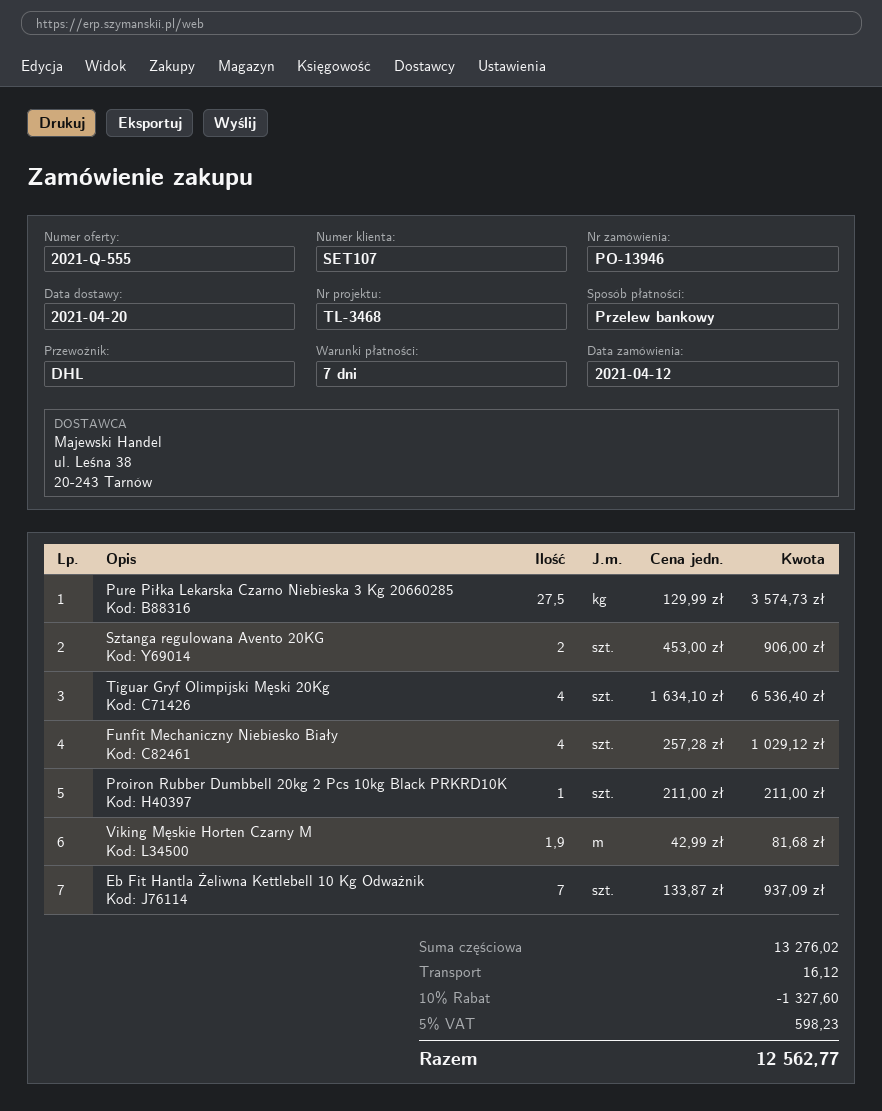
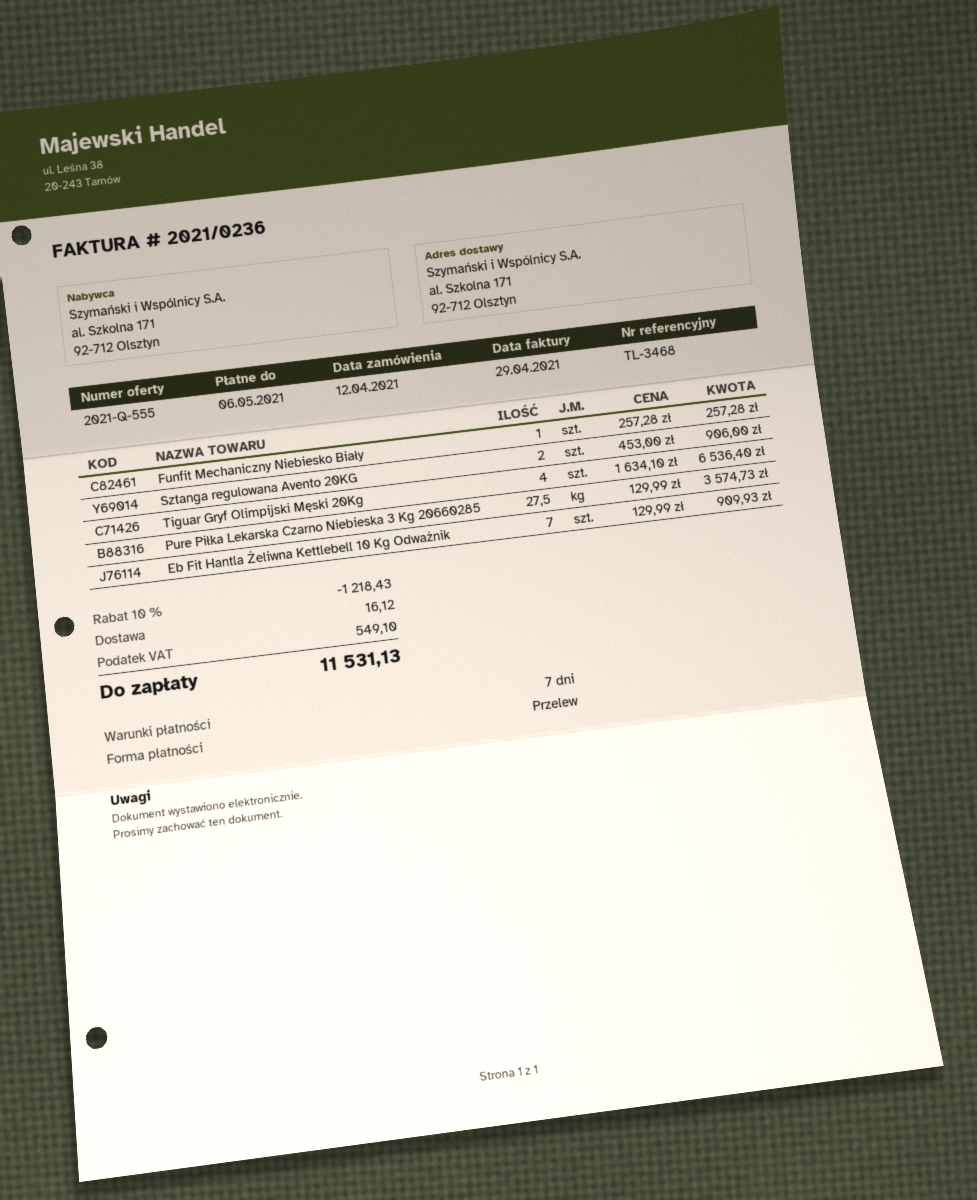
Funfit Mechaniczny Niebiesko Biały: 4 x 257.28 = 1029.12 -> 1 x 257.28 = 257.28
Proiron Rubber Dumbbell 20kg 2 Pcs 10kg Black PRKRD10K: 1 x 211.00 = 211.00 -> none
Viking Męskie Horten Czarny M: 1.9 x 42.99 = 81.68 -> none
Eb Fit Hantla Żeliwna Kettlebell 10 Kg Odważnik: 7 x 133.87 = 937.09 -> 7 x 129.99 = 909.93
discount: 10% = 1327.60 -> 10% = 1218.43
tax: 598.23 -> 549.10
total: 12562.77 -> 11531.13

